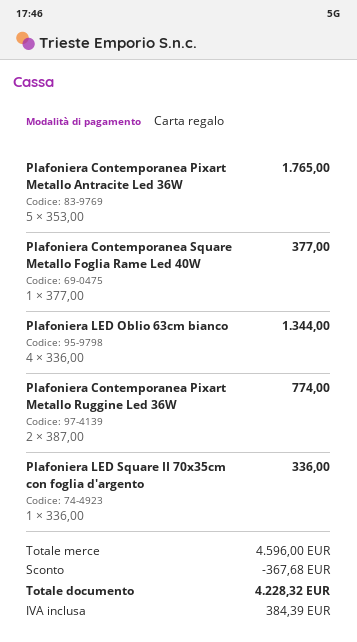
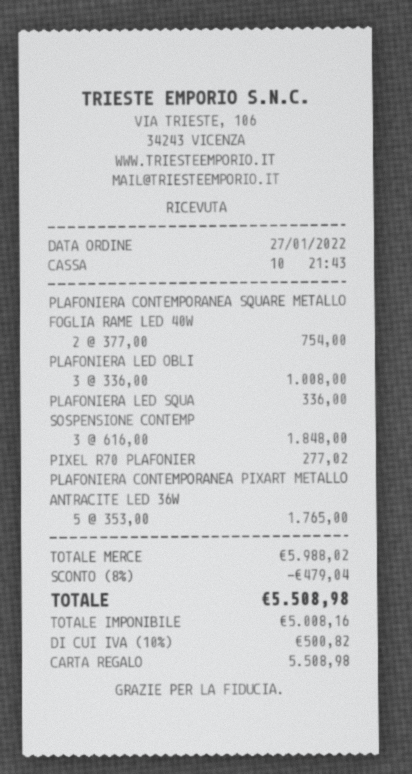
Plafoniera Contemporanea Square Metallo Foglia Rame Led 40W: 1 x 377.00 = 377.00 -> 2 x 377.00 = 754.00
Plafoniera LED Oblio 63cm bianco: 4 x 336.00 = 1344.00 -> 3 x 336.00 = 1008.00
Plafoniera Contemporanea Pixart Metallo Ruggine Led 36W: 2 x 387.00 = 774.00 -> none
SOSPENSIONE CONTEMP: none -> 3 x 616.00 = 1848.00
PIXEL R70 PLAFONIER: none -> 1 x 277.02 = 277.02
subtotal: 4596.00 -> 5988.02
discount: 367.68 -> 479.04
tax: 384.39 -> 500.82
total: 4228.32 -> 5508.98

